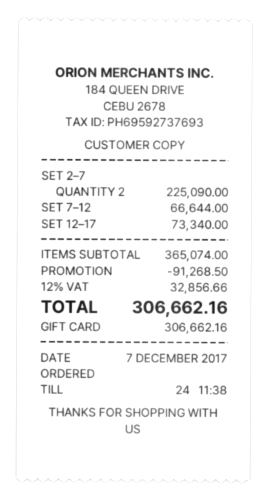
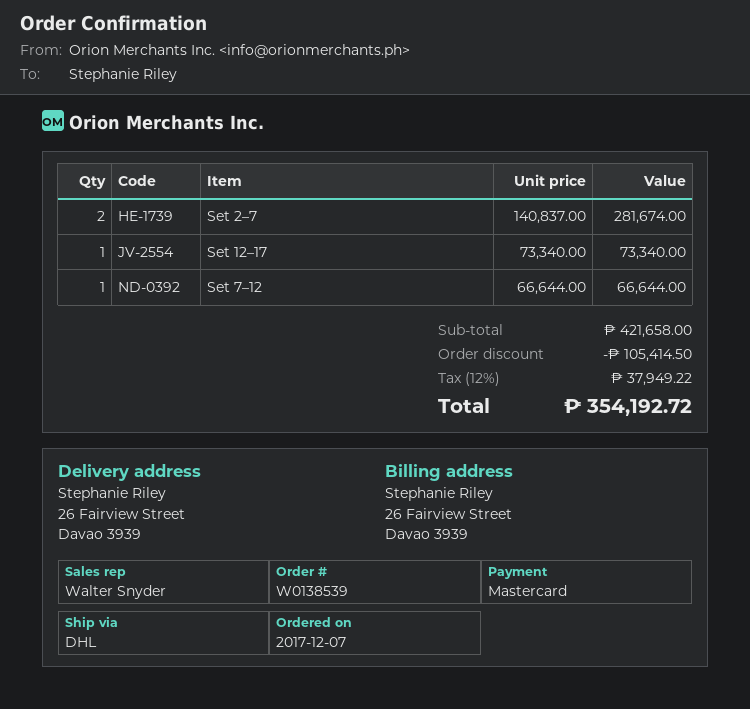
payment method: gift card -> Mastercard
SET 2–7: 2 for 225090.00 -> 2 for 281674.00
subtotal: 365074.00 -> 421658.00
discount: 91268.50 -> 105414.50
tax: 12% = 32856.66 -> 12% = 37949.22
total: 306662.16 -> 354192.72

